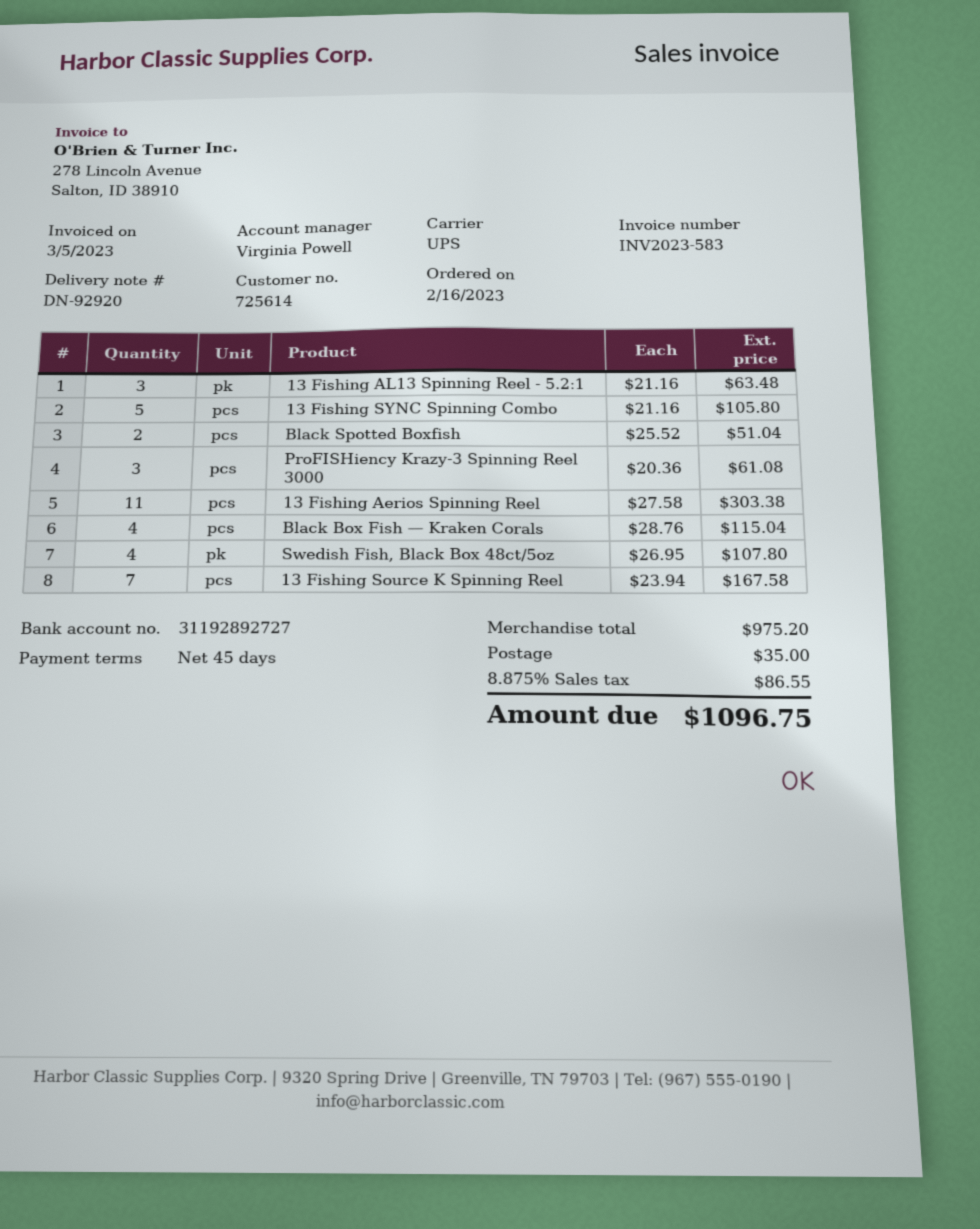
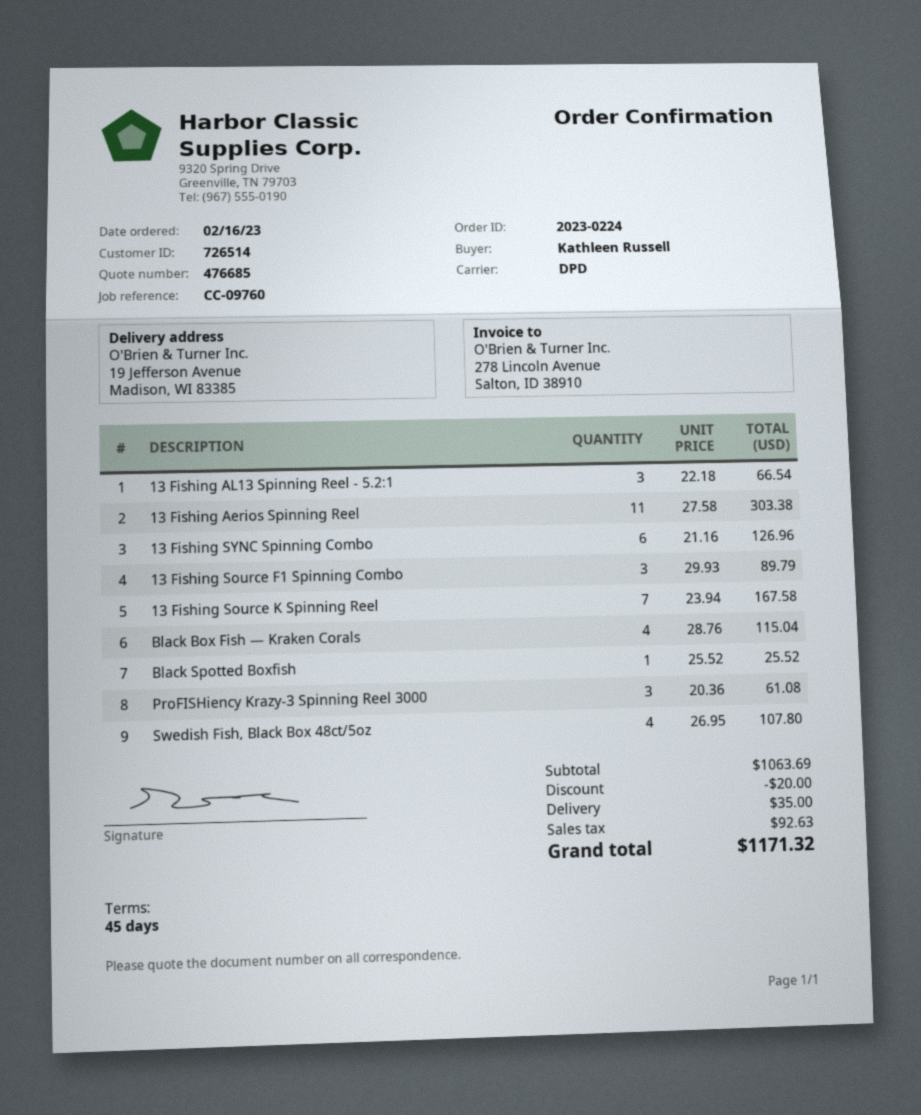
customer number: 725614 -> 726514
shipping method: UPS -> DPD
13 Fishing AL13 Spinning Reel - 5.2:1: 3 x 21.16 = 63.48 -> 3 x 22.18 = 66.54
13 Fishing SYNC Spinning Combo: 5 x 21.16 = 105.80 -> 6 x 21.16 = 126.96
Black Spotted Boxfish: 2 x 25.52 = 51.04 -> 1 x 25.52 = 25.52
13 Fishing Source F1 Spinning Combo: none -> 3 x 29.93 = 89.79
subtotal: 975.20 -> 1063.69
discount: none -> 20.00
tax: 86.55 -> 92.63
total: 1096.75 -> 1171.32

